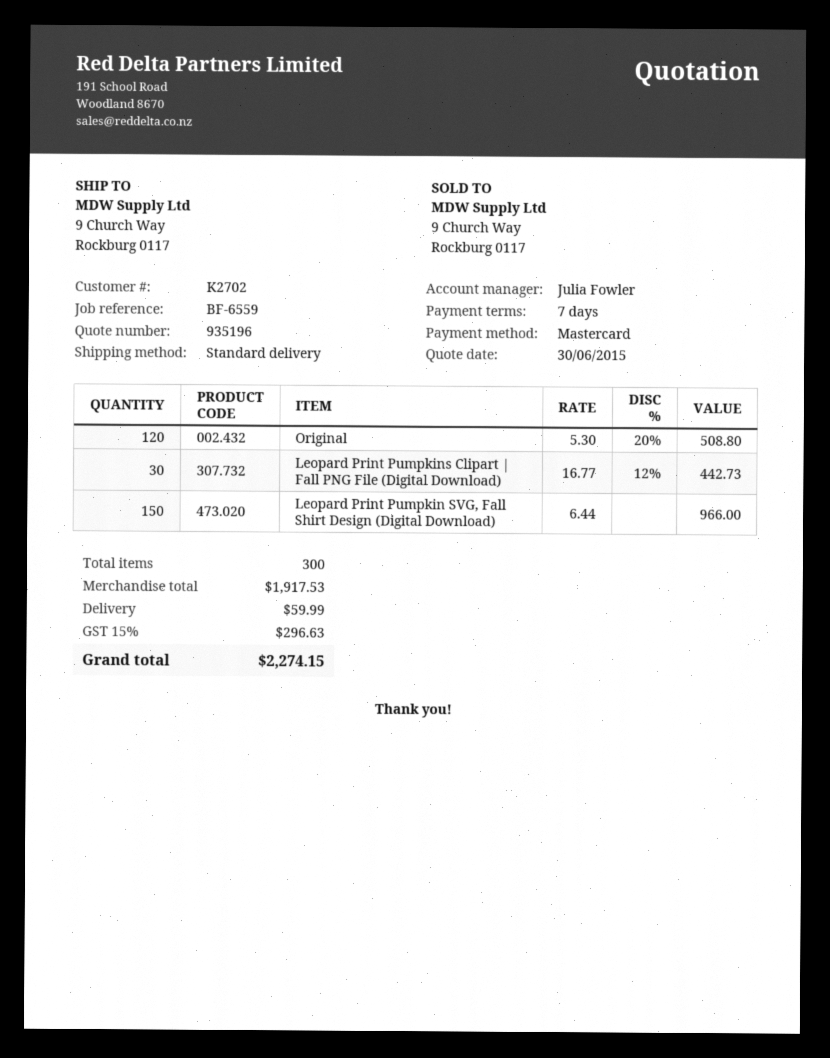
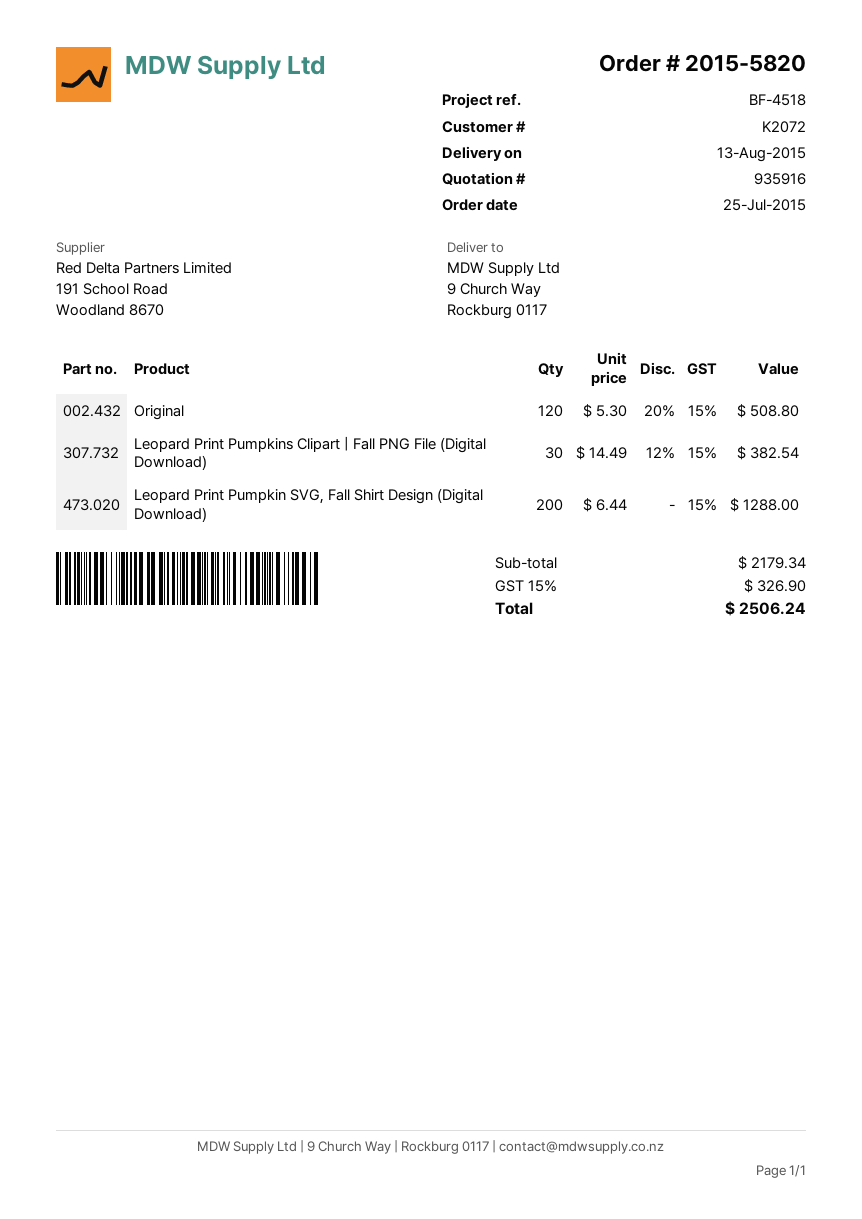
quote number: 935196 -> 935916
customer number: K2702 -> K2072
reference: BF-6559 -> BF-4518
Leopard Print Pumpkins Clipart | Fall PNG File (Digital Download): 30 x 16.77 - 12% = 442.73 -> 30 x 14.49 - 12% = 382.54
Leopard Print Pumpkin SVG, Fall Shirt Design (Digital Download): 150 x 6.44 = 966.00 -> 200 x 6.44 = 1288.00
subtotal: 1917.53 -> 2179.34
shipping: 59.99 -> none
tax: 15% = 296.63 -> 15% = 326.90
total: 2274.15 -> 2506.24

